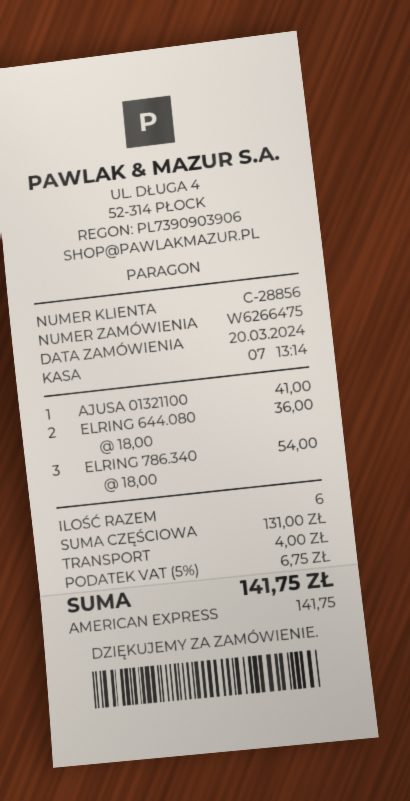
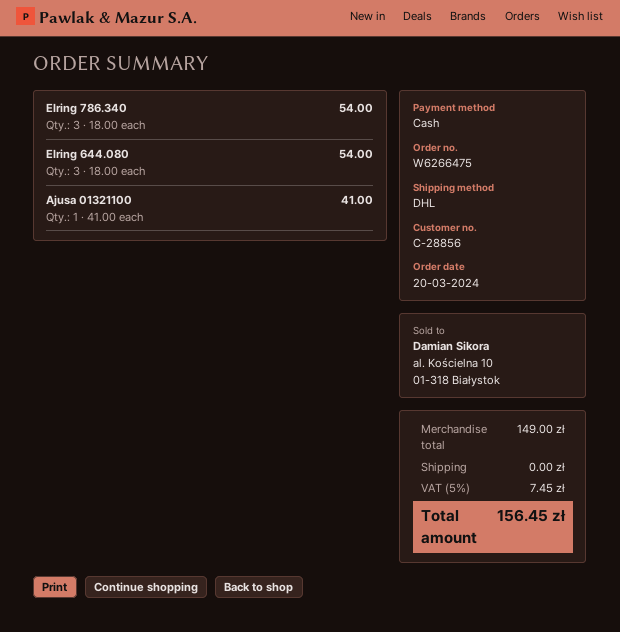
payment method: American Express -> cash
ELRING 644.080: 2 x 18.00 = 36.00 -> 3 x 18.00 = 54.00
subtotal: 131.00 -> 149.00
shipping: 4.00 -> 0.00
tax: 5% = 6.75 -> 5% = 7.45
total: 141.75 -> 156.45

